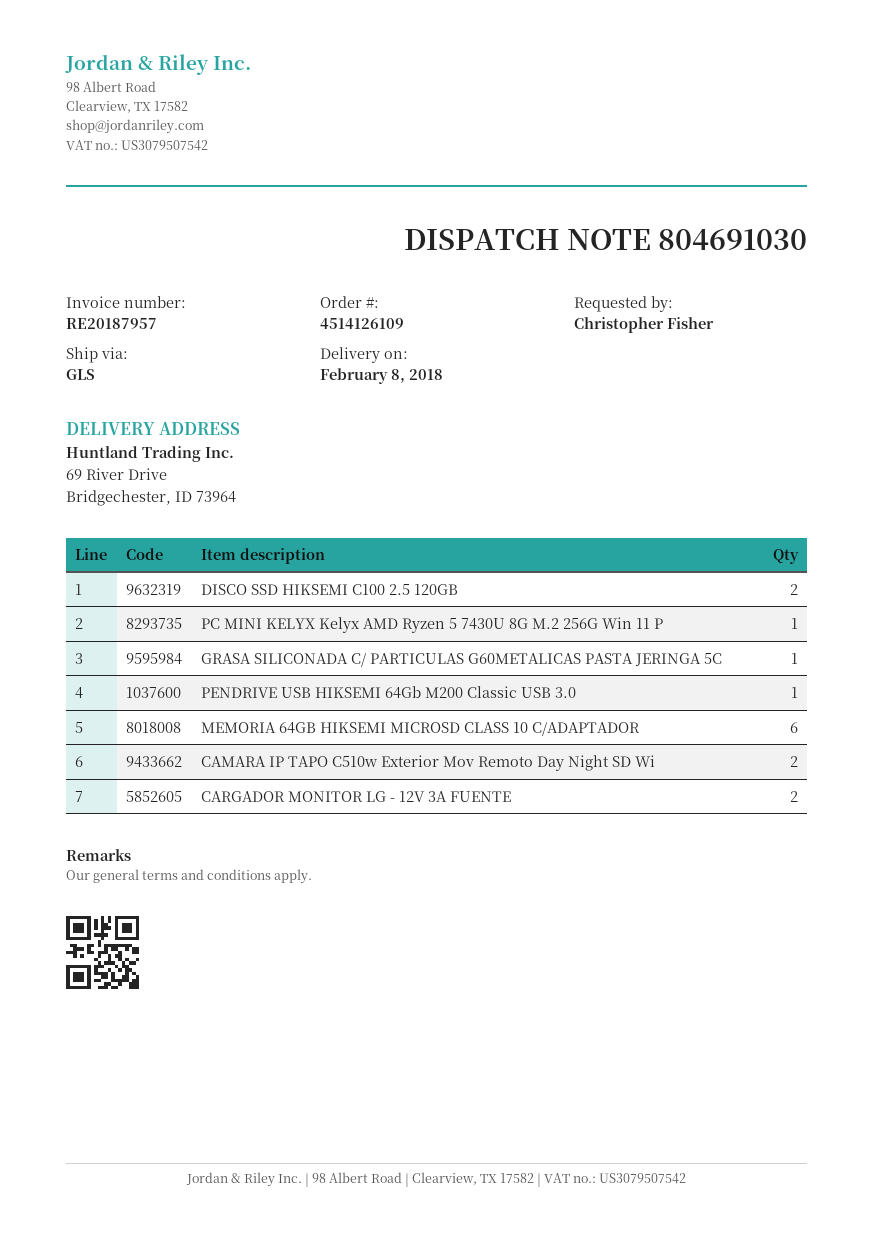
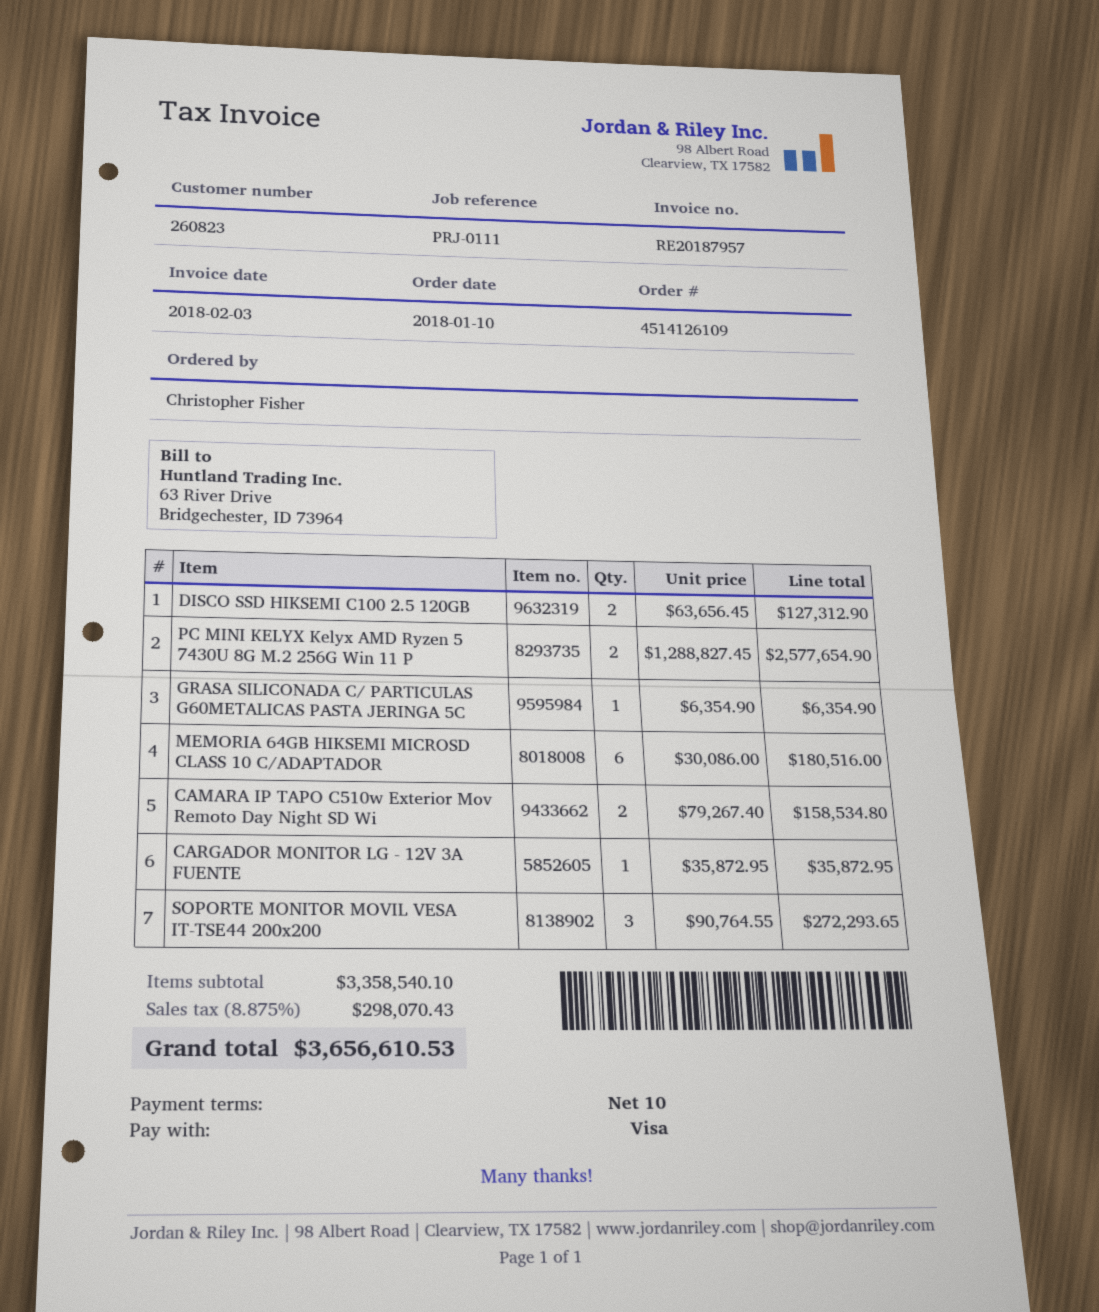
PC MINI KELYX Kelyx AMD Ryzen 5 7430U 8G M.2 256G Win 11 P: 1 -> 2
PENDRIVE USB HIKSEMI 64Gb M200 Classic USB 3.0: 1 -> none
CARGADOR MONITOR LG - 12V 3A FUENTE: 2 -> 1
SOPORTE MONITOR MOVIL VESA IT-TSE44 200x200: none -> 3

